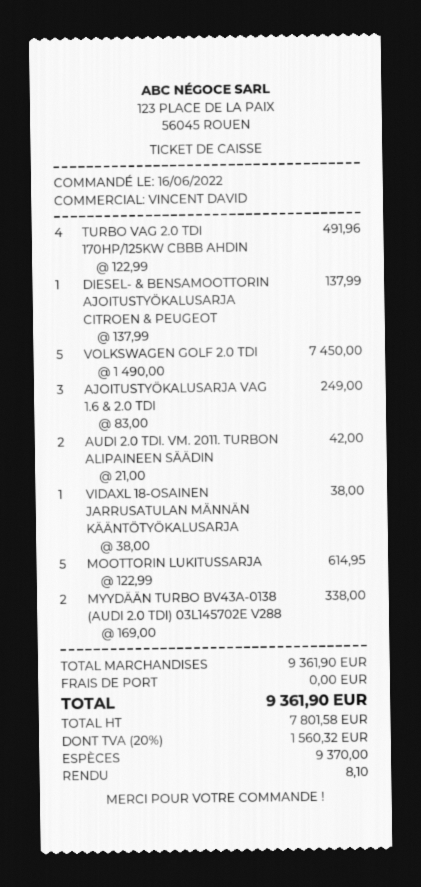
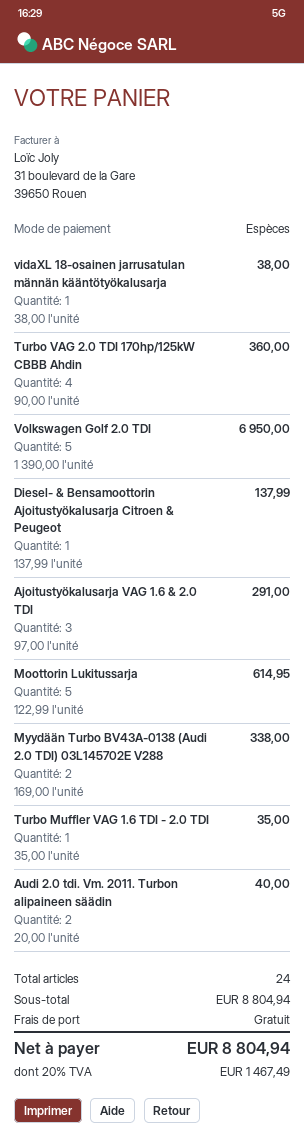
TURBO VAG 2.0 TDI 170HP/125KW CBBB AHDIN: 4 x 122.99 = 491.96 -> 4 x 90.00 = 360.00
VOLKSWAGEN GOLF 2.0 TDI: 5 x 1490.00 = 7450.00 -> 5 x 1390.00 = 6950.00
AJOITUSTYÖKALUSARJA VAG 1.6 & 2.0 TDI: 3 x 83.00 = 249.00 -> 3 x 97.00 = 291.00
AUDI 2.0 TDI. VM. 2011. TURBON ALIPAINEEN SÄÄDIN: 2 x 21.00 = 42.00 -> 2 x 20.00 = 40.00
Turbo Muffler VAG 1.6 TDI - 2.0 TDI: none -> 1 x 35.00 = 35.00
subtotal: 9361.90 -> 8804.94
tax: 20% = 1560.32 -> 20% = 1467.49
total: 9361.90 -> 8804.94

